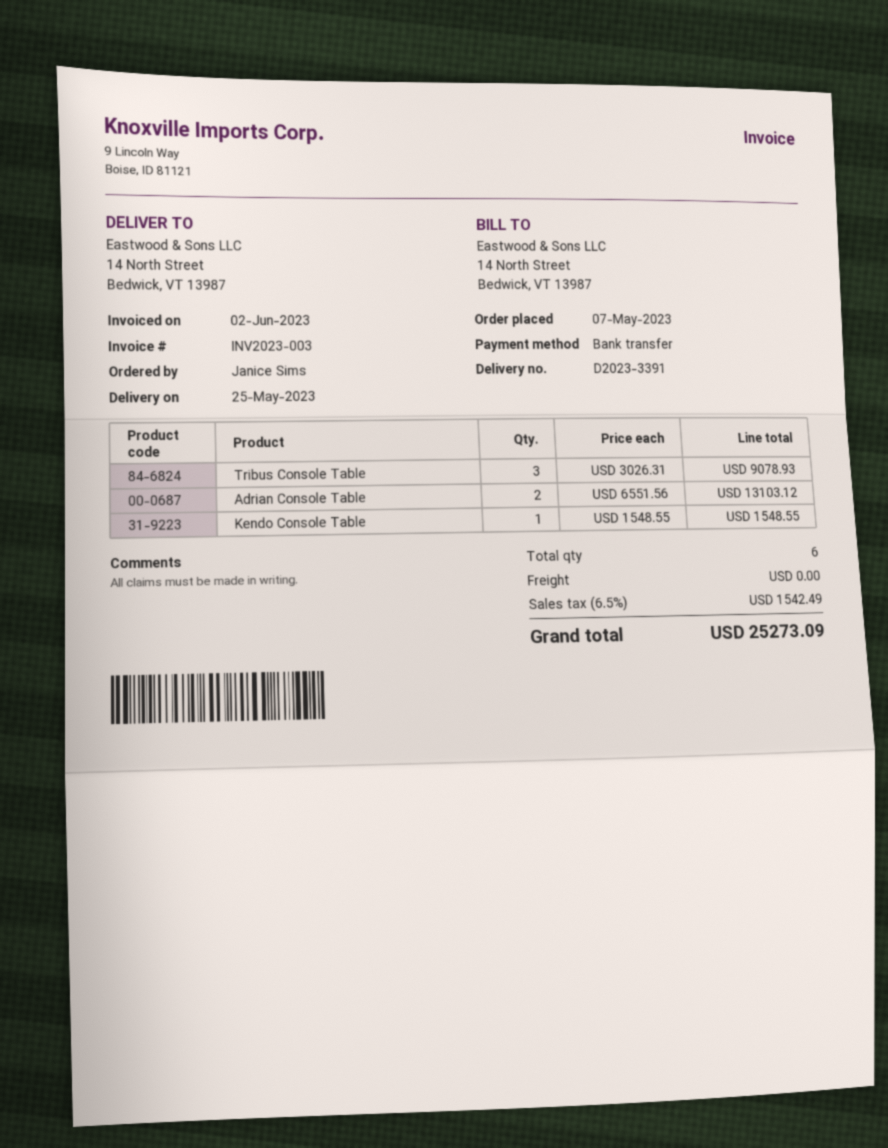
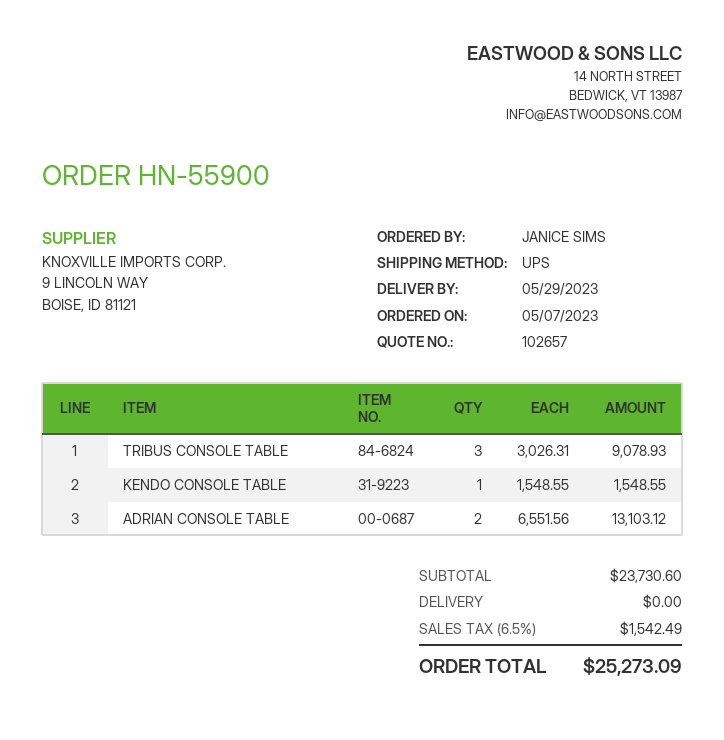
delivery date: 2023-05-25 -> 2023-05-29

